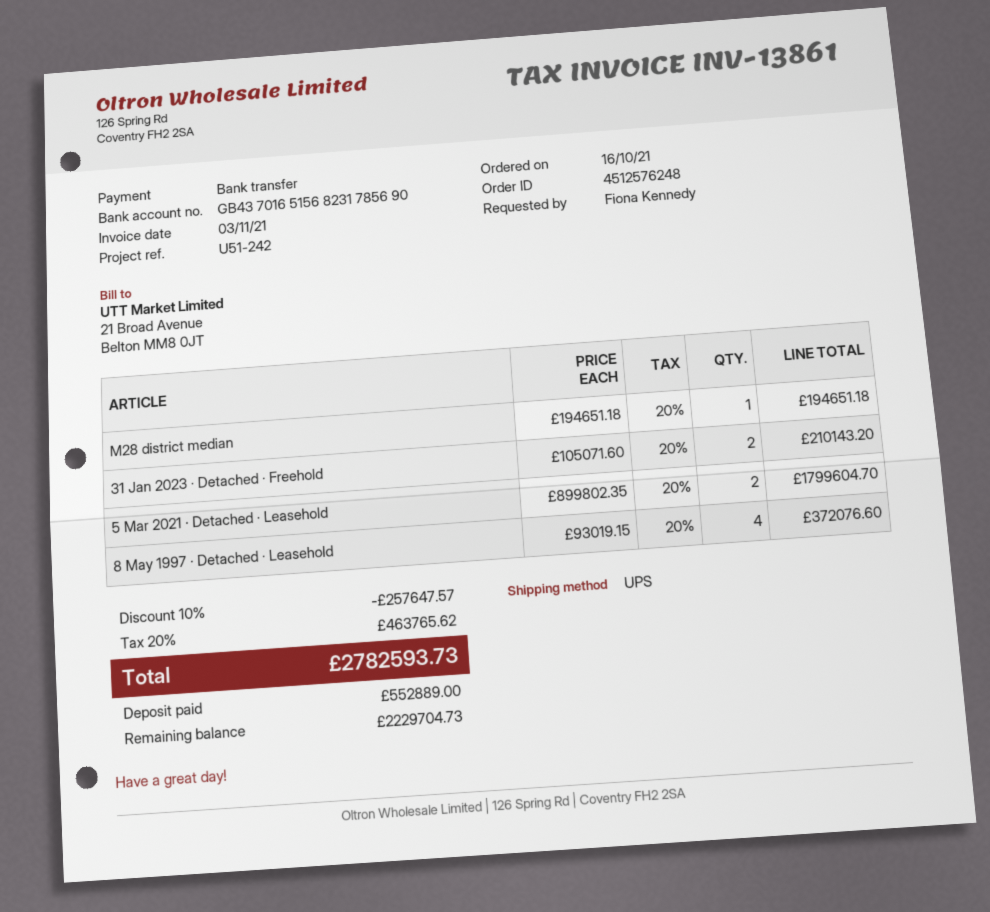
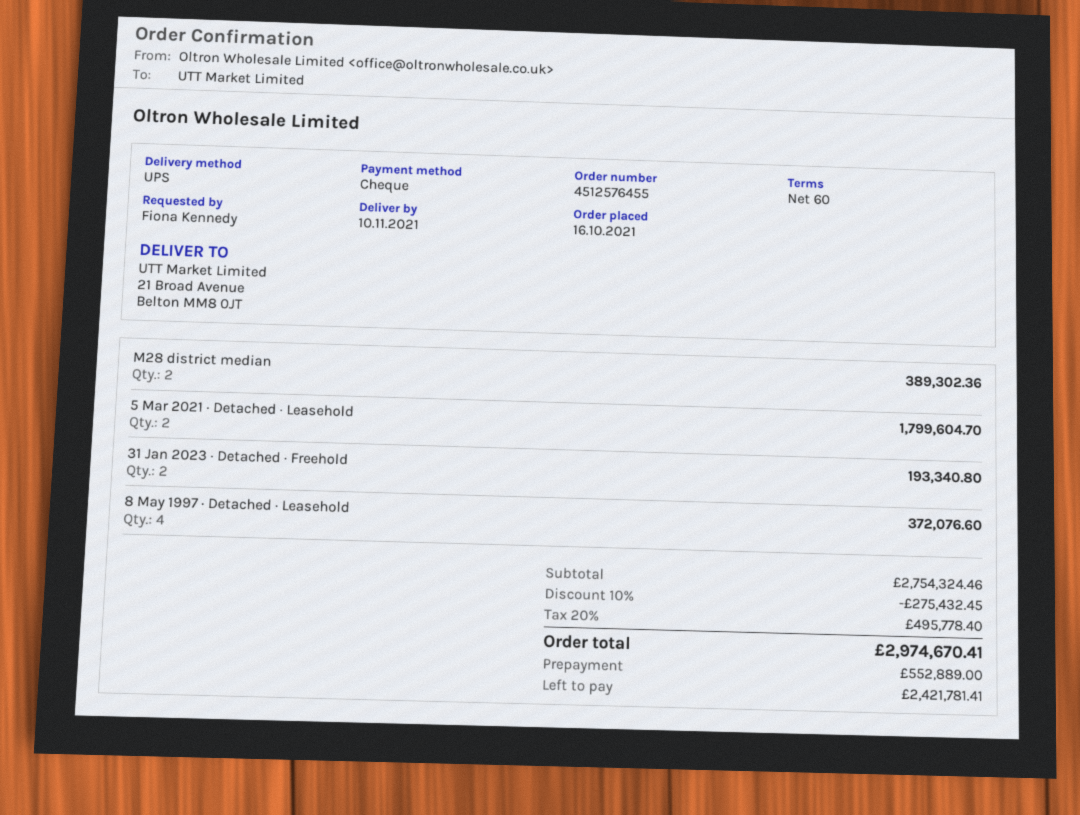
order number: 4512576248 -> 4512576455
payment method: bank transfer -> cheque
M28 district median: 1 for 194651.18 -> 2 for 389302.36
31 Jan 2023 · Detached · Freehold: 2 for 210143.20 -> 2 for 193340.80
discount: 10% = 257647.57 -> 10% = 275432.45
tax: 20% = 463765.62 -> 20% = 495778.40
total: 2782593.73 -> 2974670.41
balance: 2229704.73 -> 2421781.41

